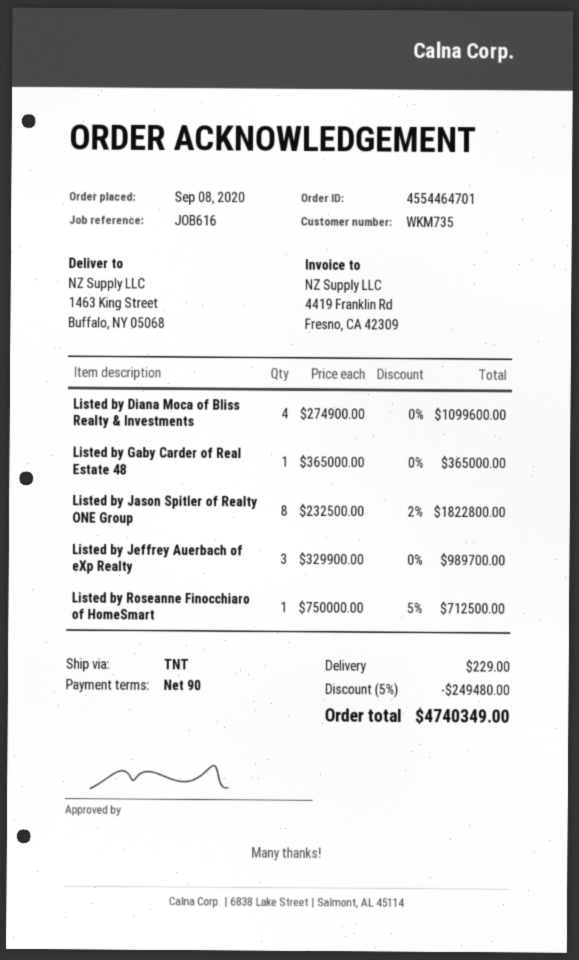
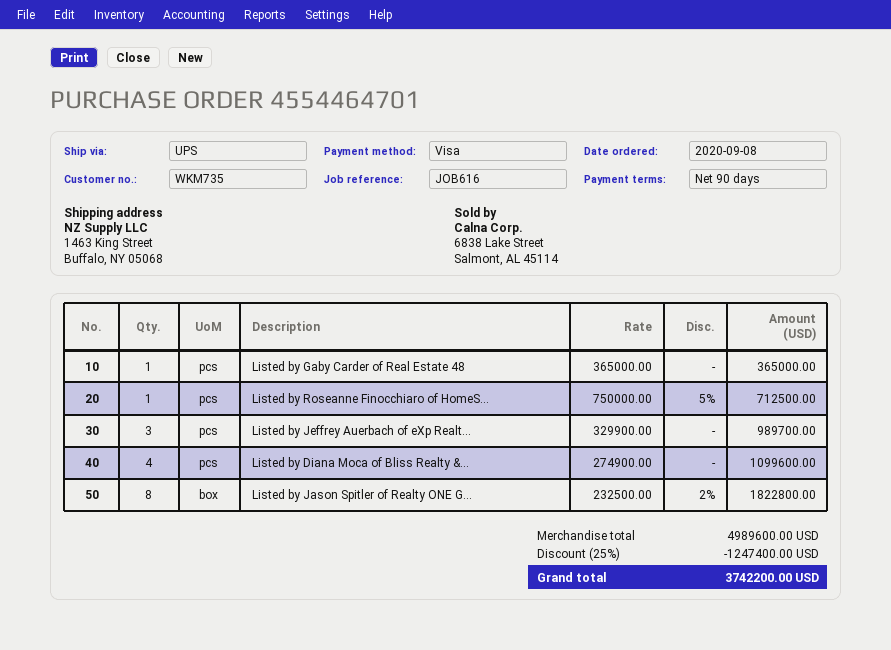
shipping method: TNT -> UPS
discount: 5% = 249480.00 -> 25% = 1247400.00
shipping: 229.00 -> none
total: 4740349.00 -> 3742200.00

